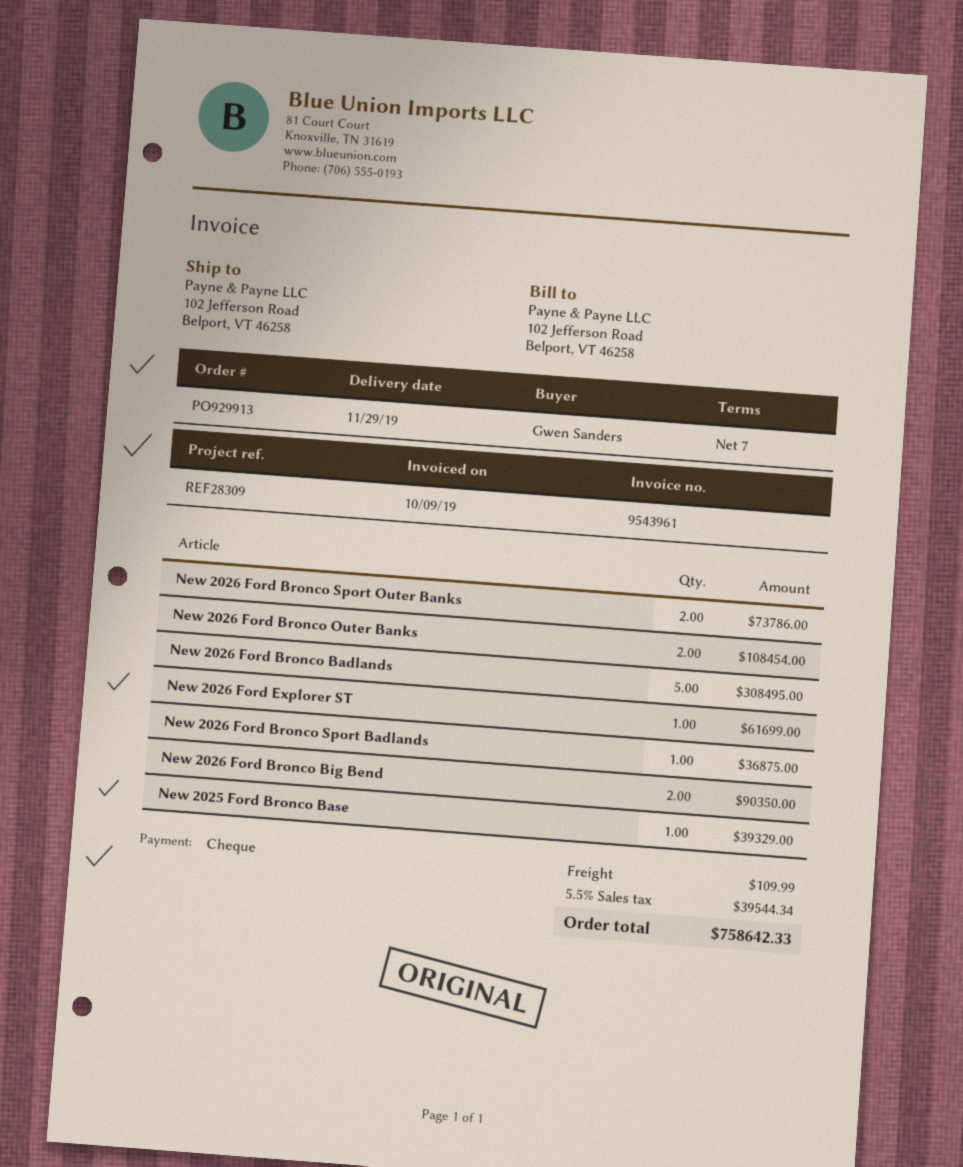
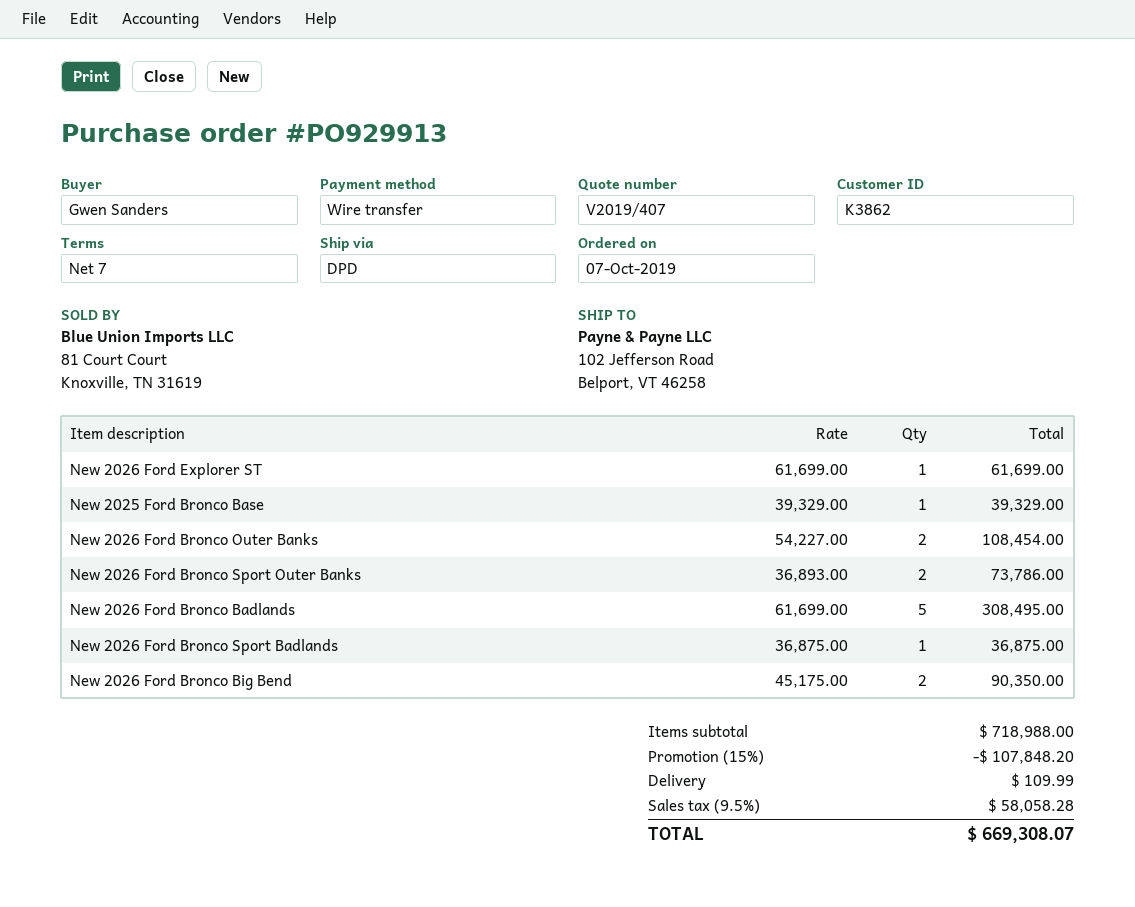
payment method: cheque -> bank transfer
discount: none -> 15% = 107848.20
tax: 5.5% = 39544.34 -> 9.5% = 58058.28
total: 758642.33 -> 669308.07

